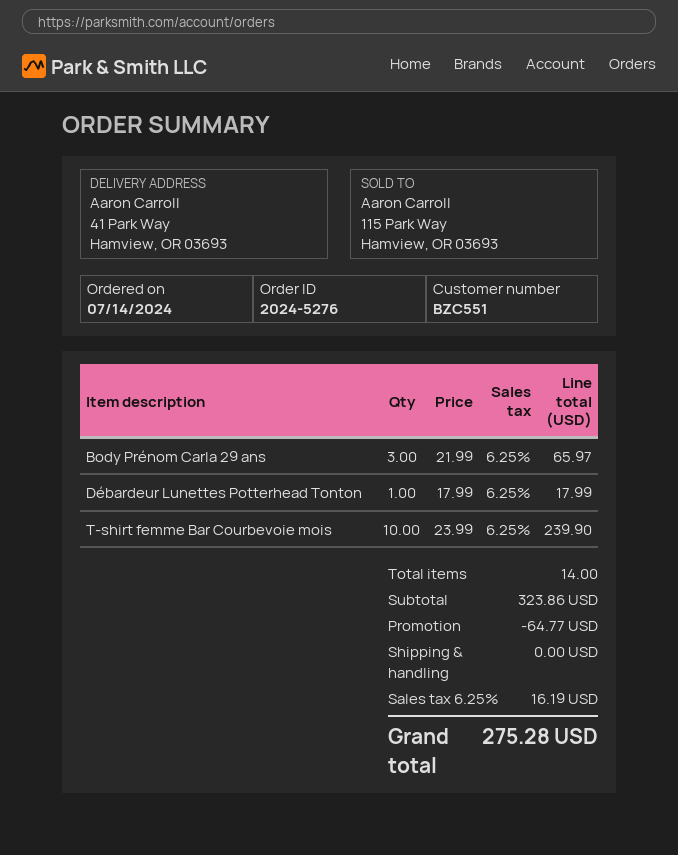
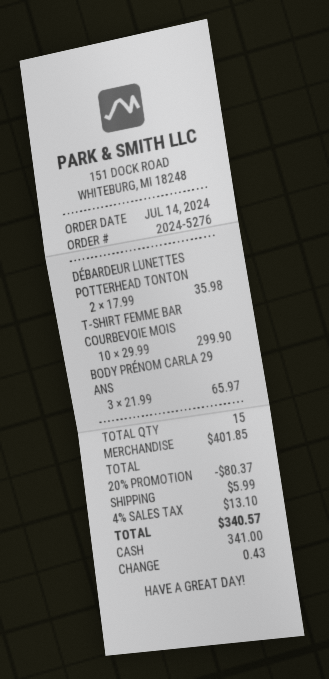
Débardeur Lunettes Potterhead Tonton: 1 x 17.99 = 17.99 -> 2 x 17.99 = 35.98
T-shirt femme Bar Courbevoie mois: 10 x 23.99 = 239.90 -> 10 x 29.99 = 299.90
total quantity: 14 -> 15
subtotal: 323.86 -> 401.85
discount: 64.77 -> 80.37
shipping: 0.00 -> 5.99
tax: 6.25% = 16.19 -> 4% = 13.10
total: 275.28 -> 340.57

